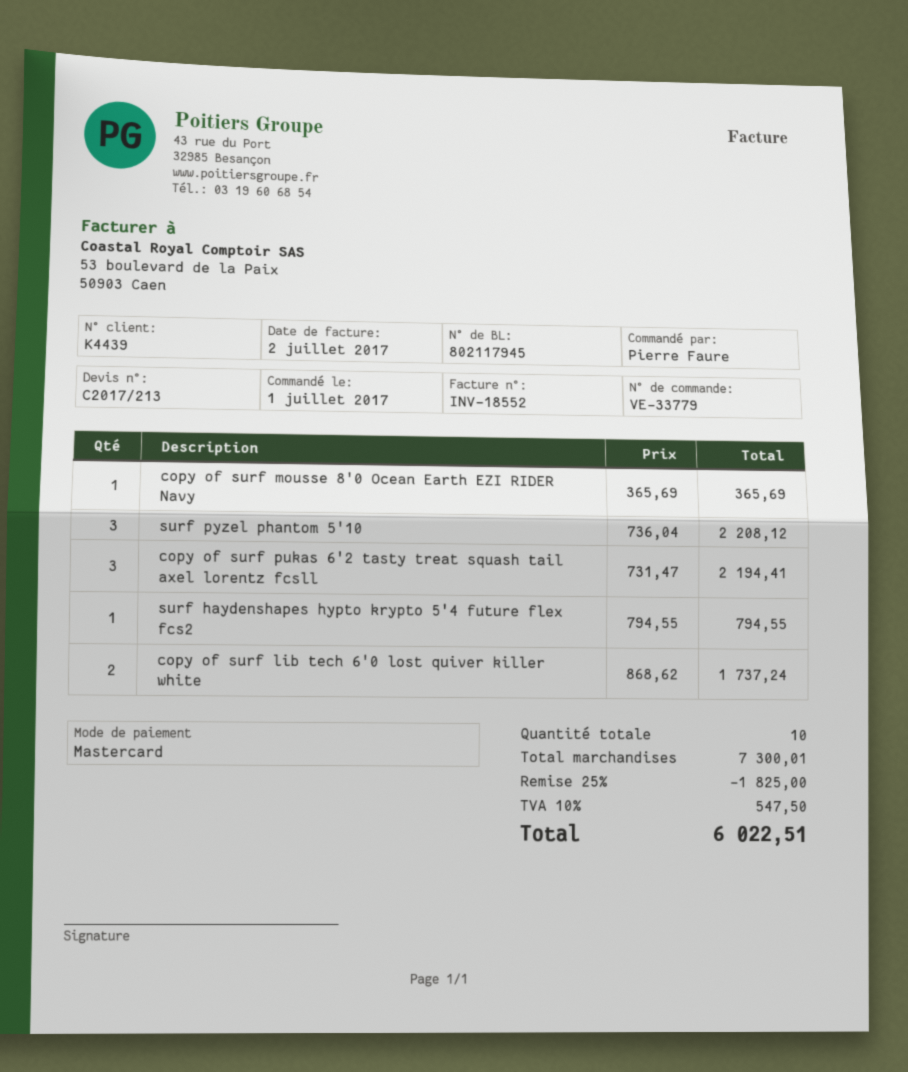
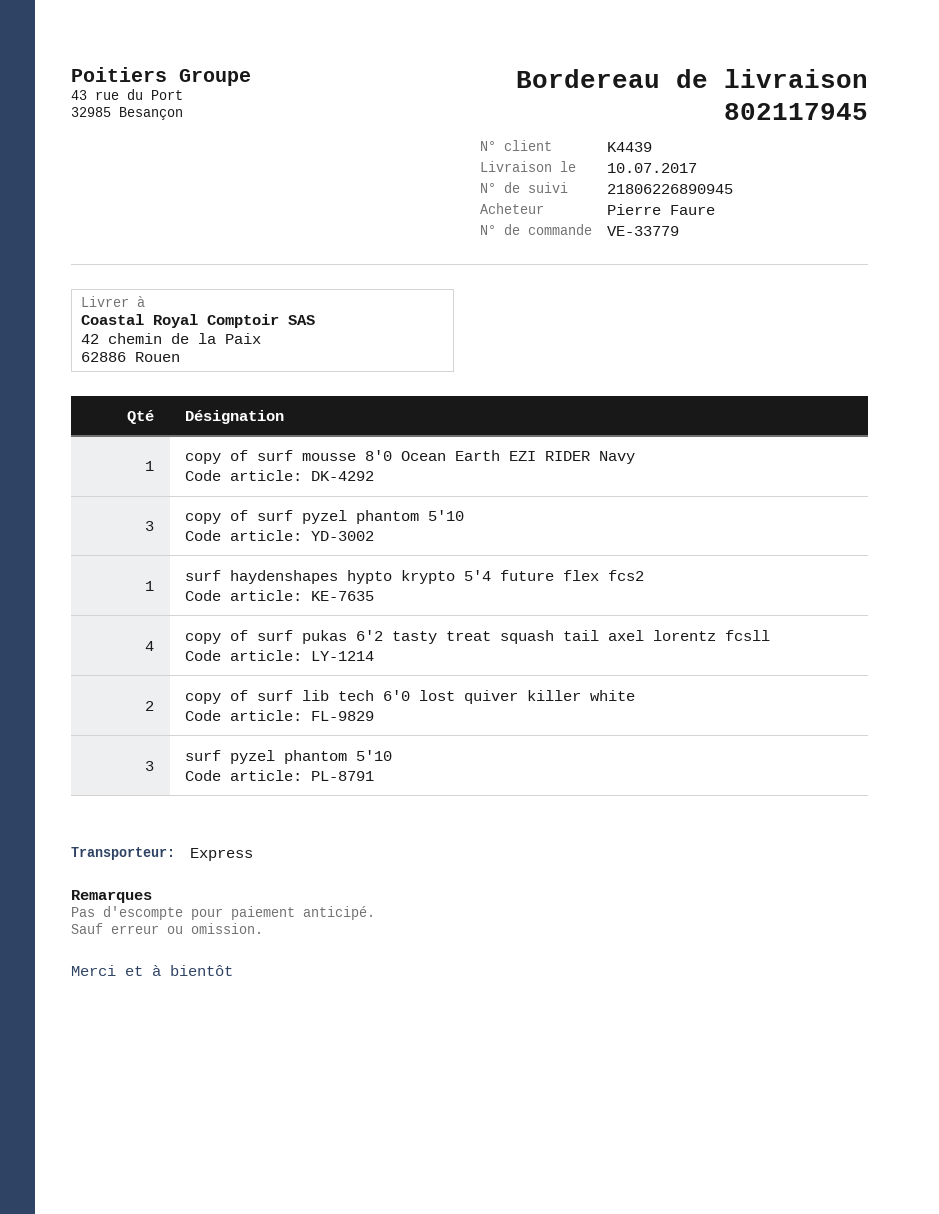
copy of surf pukas 6'2 tasty treat squash tail axel lorentz fcsll: 3 -> 4
copy of surf pyzel phantom 5'10: none -> 3

